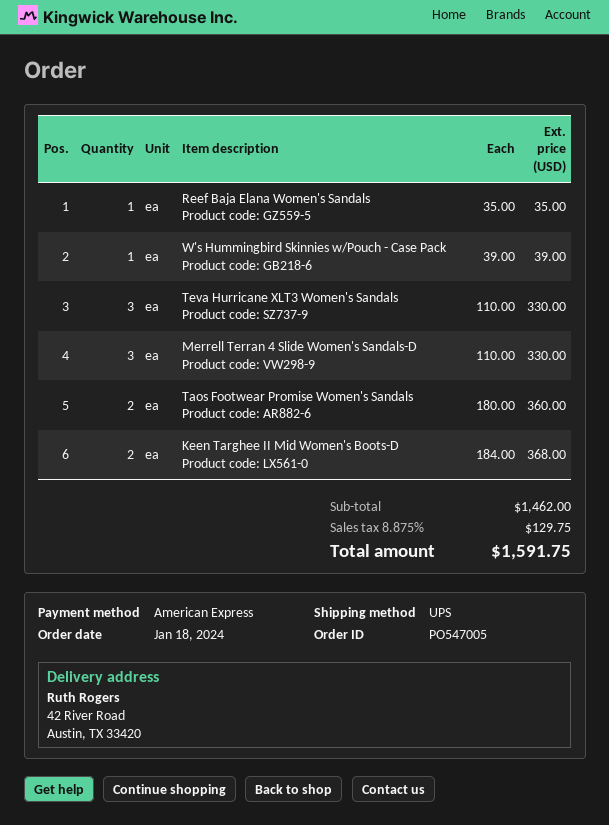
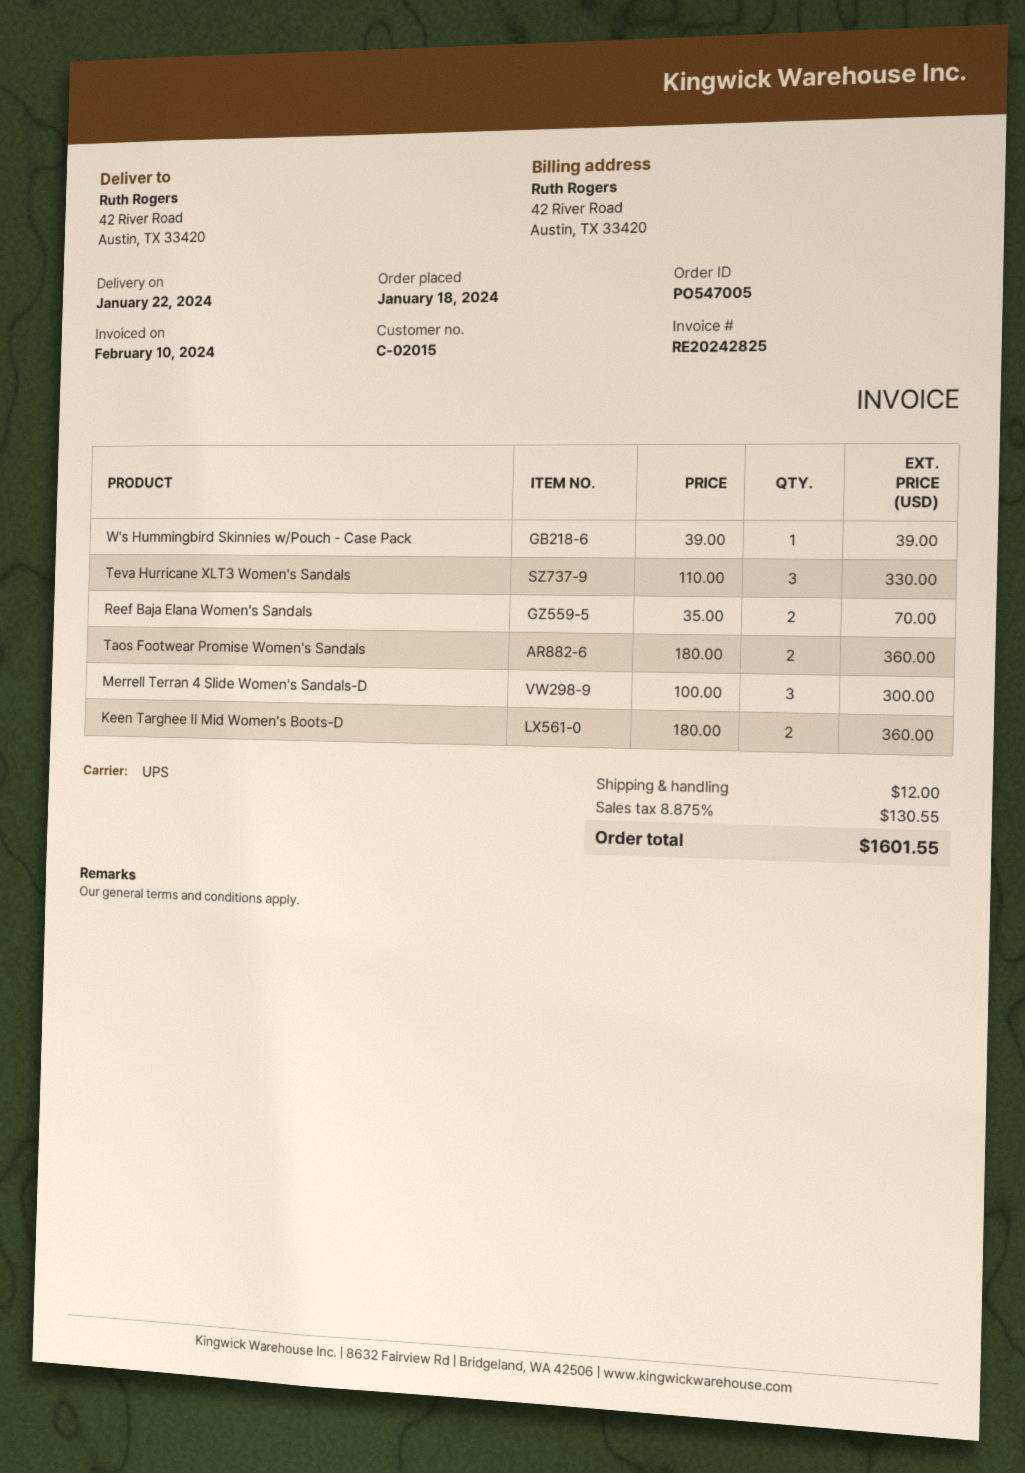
Reef Baja Elana Women's Sandals: 1 x 35.00 = 35.00 -> 2 x 35.00 = 70.00
Merrell Terran 4 Slide Women's Sandals-D: 3 x 110.00 = 330.00 -> 3 x 100.00 = 300.00
Keen Targhee II Mid Women's Boots-D: 2 x 184.00 = 368.00 -> 2 x 180.00 = 360.00
shipping: none -> 12.00
tax: 8.875% = 129.75 -> 8.875% = 130.55
total: 1591.75 -> 1601.55

